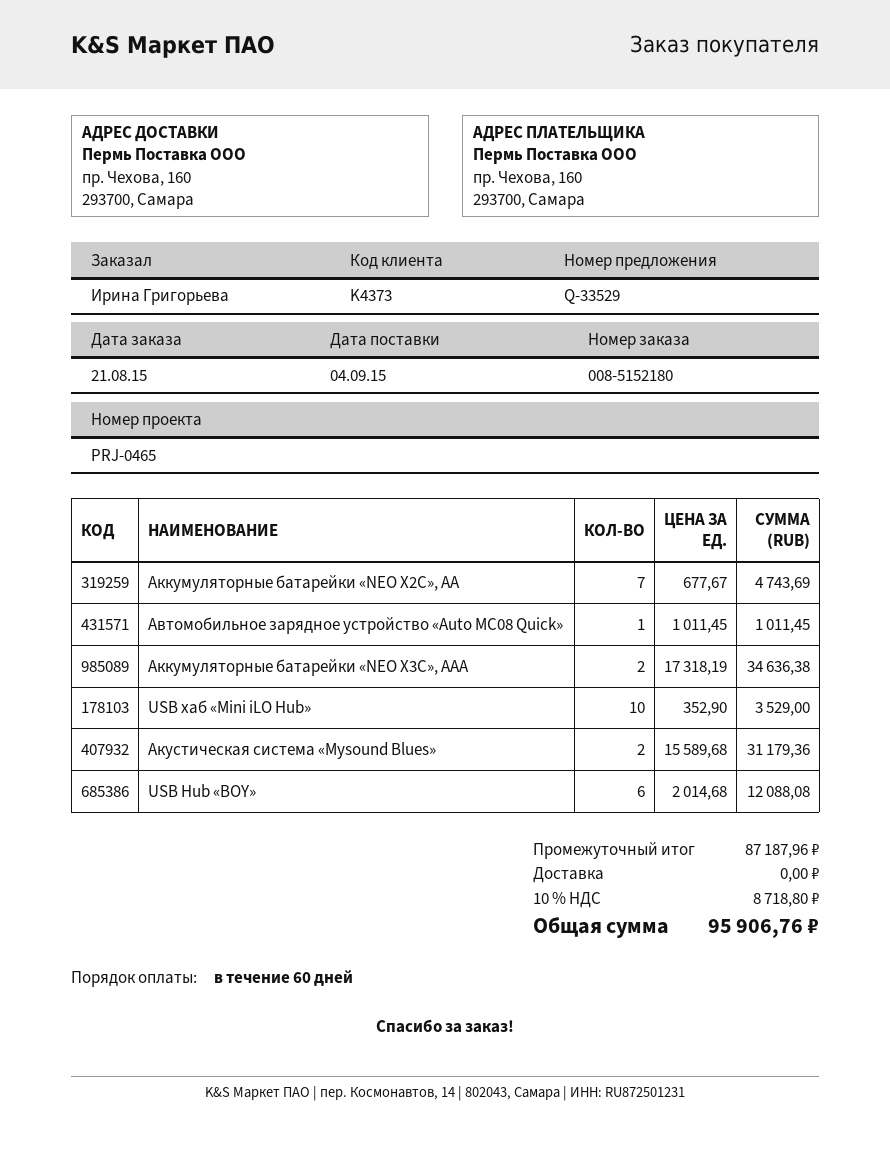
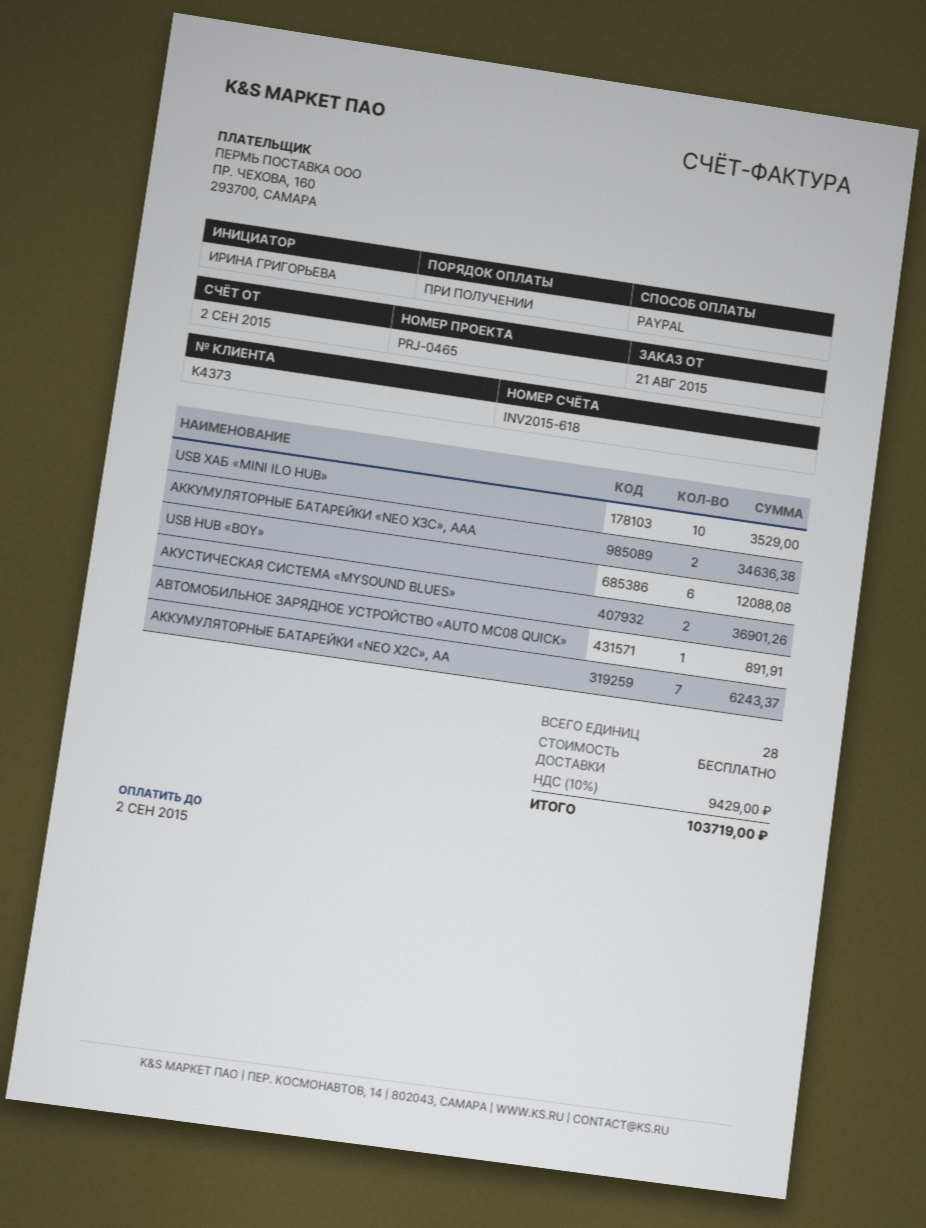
payment terms: 60 days -> on receipt
Аккумуляторные батарейки «NEO X2C», АА: 7 for 4743.69 -> 7 for 6243.37
Автомобильное зарядное устройство «Auto MC08 Quick»: 1 for 1011.45 -> 1 for 891.91
Акустическая система «Mysound Blues»: 2 for 31179.36 -> 2 for 36901.26
tax: 10% = 8718.80 -> 10% = 9429.00
total: 95906.76 -> 103719.00

